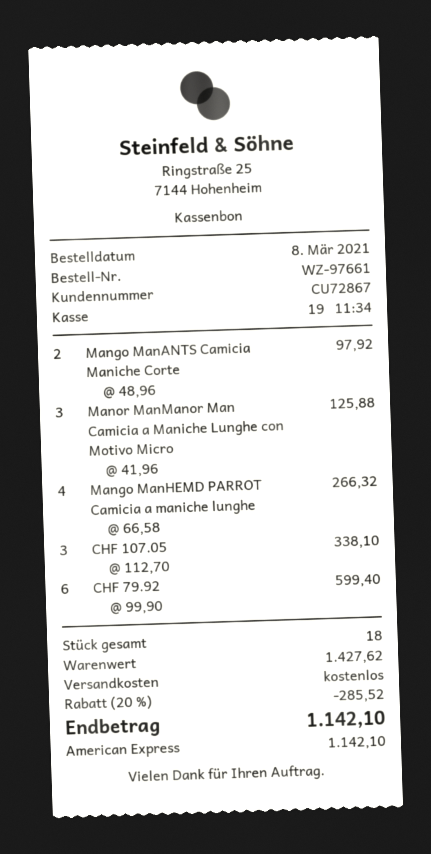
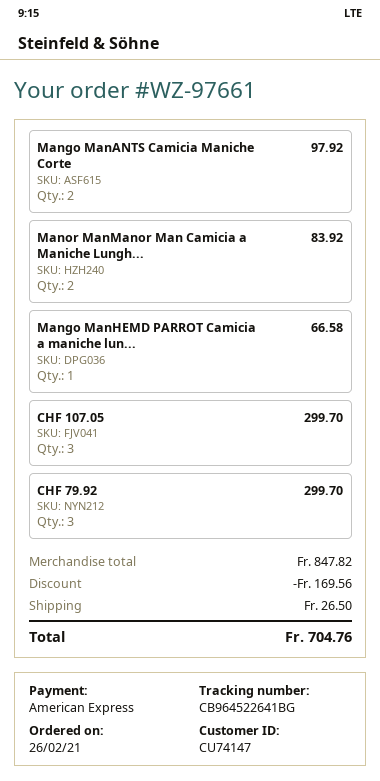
order date: 2021-03-08 -> 2021-02-26
customer number: CU72867 -> CU74147
Manor ManManor Man Camicia a Maniche Lunghe con Motivo Micro: 3 for 125.88 -> 2 for 83.92
Mango ManHEMD PARROT Camicia a maniche lunghe: 4 for 266.32 -> 1 for 66.58
CHF 107.05: 3 for 338.10 -> 3 for 299.70
CHF 79.92: 6 for 599.40 -> 3 for 299.70
subtotal: 1427.62 -> 847.82
discount: 285.52 -> 169.56
shipping: 0.00 -> 26.50
total: 1142.10 -> 704.76

